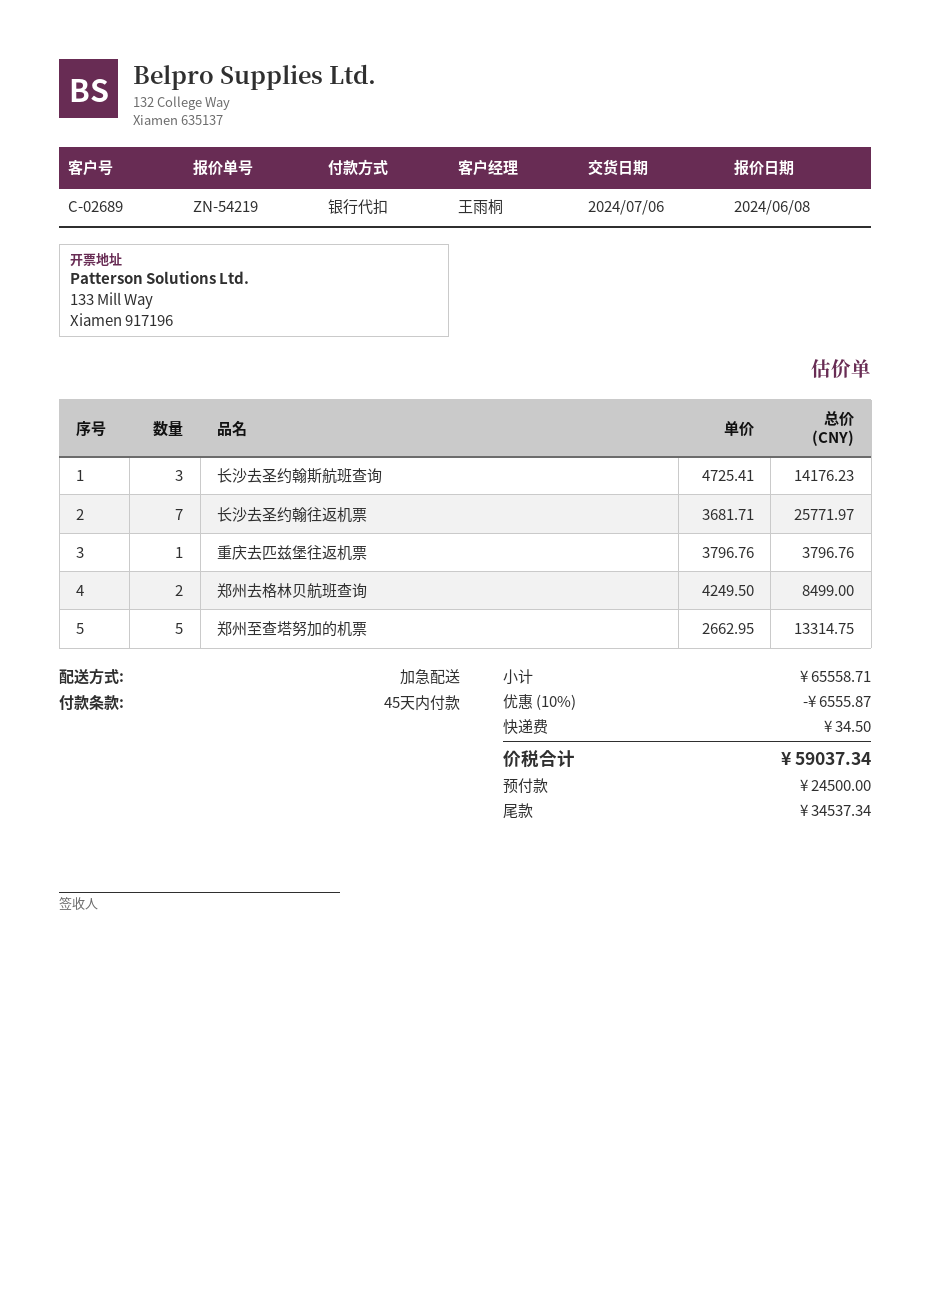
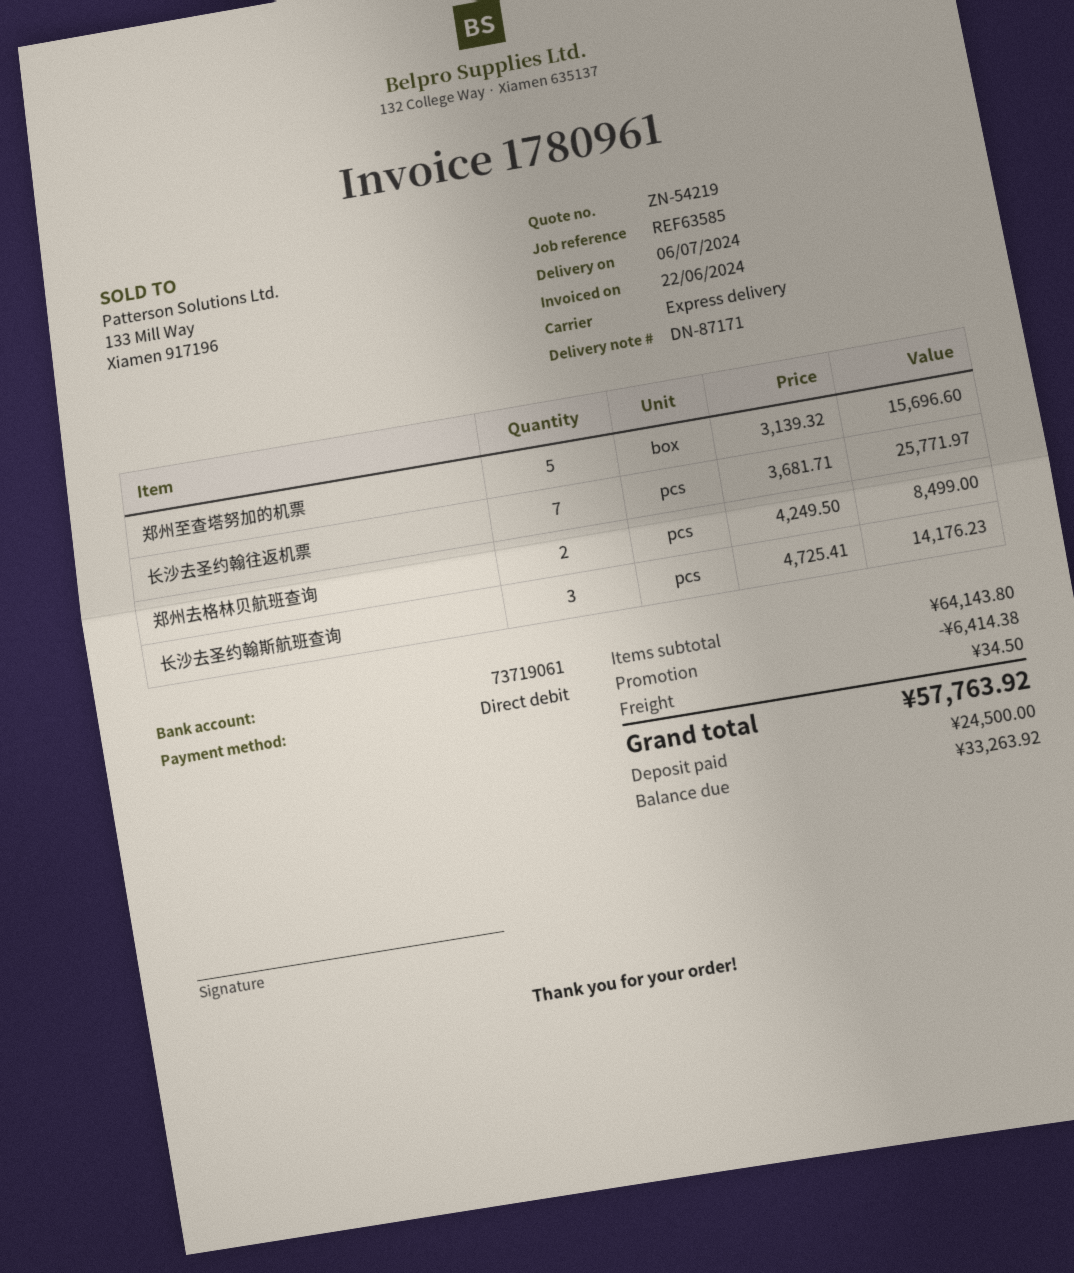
重庆去匹兹堡往返机票: 1 x 3796.76 = 3796.76 -> none
郑州至查塔努加的机票: 5 x 2662.95 = 13314.75 -> 5 x 3139.32 = 15696.60
subtotal: 65558.71 -> 64143.80
discount: 6555.87 -> 6414.38
total: 59037.34 -> 57763.92
balance: 34537.34 -> 33263.92

